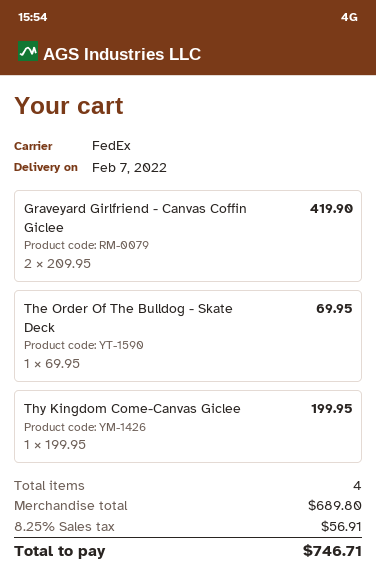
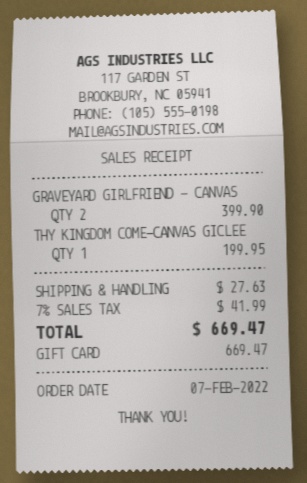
Graveyard Girlfriend - Canvas Coffin Giclee: 2 for 419.90 -> 2 for 399.90
The Order Of The Bulldog - Skate Deck: 1 for 69.95 -> none
shipping: none -> 27.63
tax: 8.25% = 56.91 -> 7% = 41.99
total: 746.71 -> 669.47

